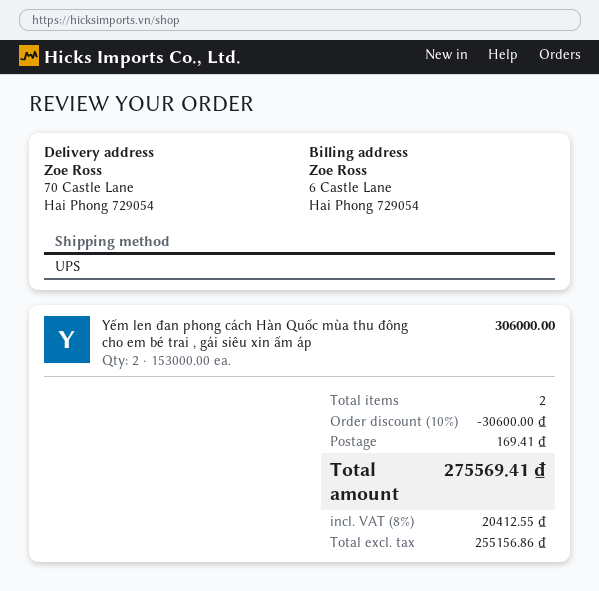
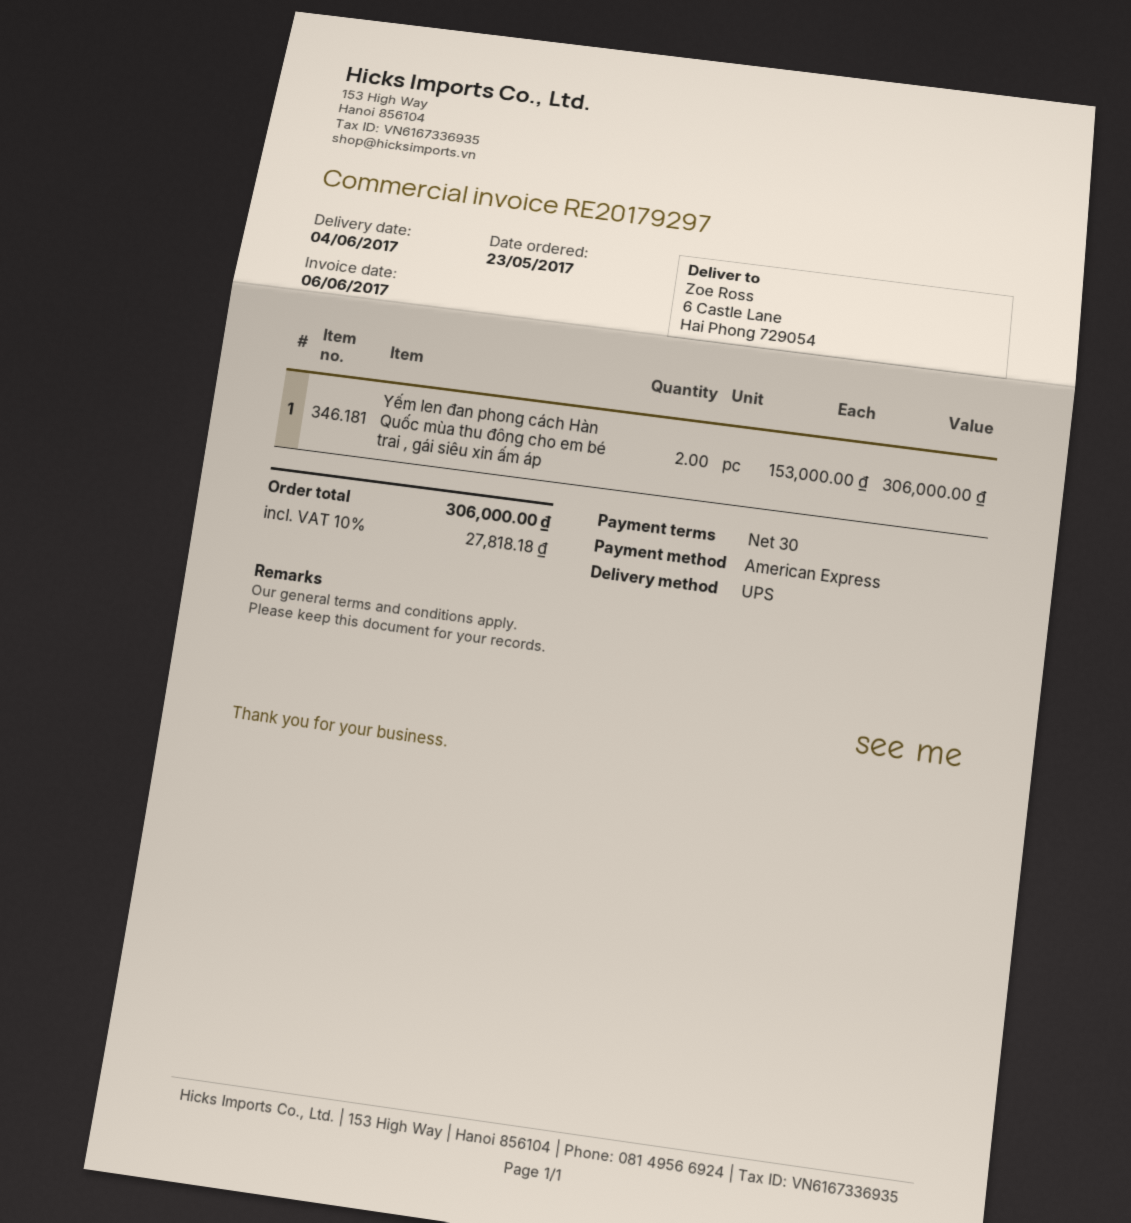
ship to: 70 Castle Lane, Hai Phong 729054 -> 6 Castle Lane, Hai Phong 729054
discount: 10% = 30600.00 -> none
shipping: 169.41 -> none
tax: 8% = 20412.55 -> 10% = 27818.18
total: 275569.41 -> 306000.00

